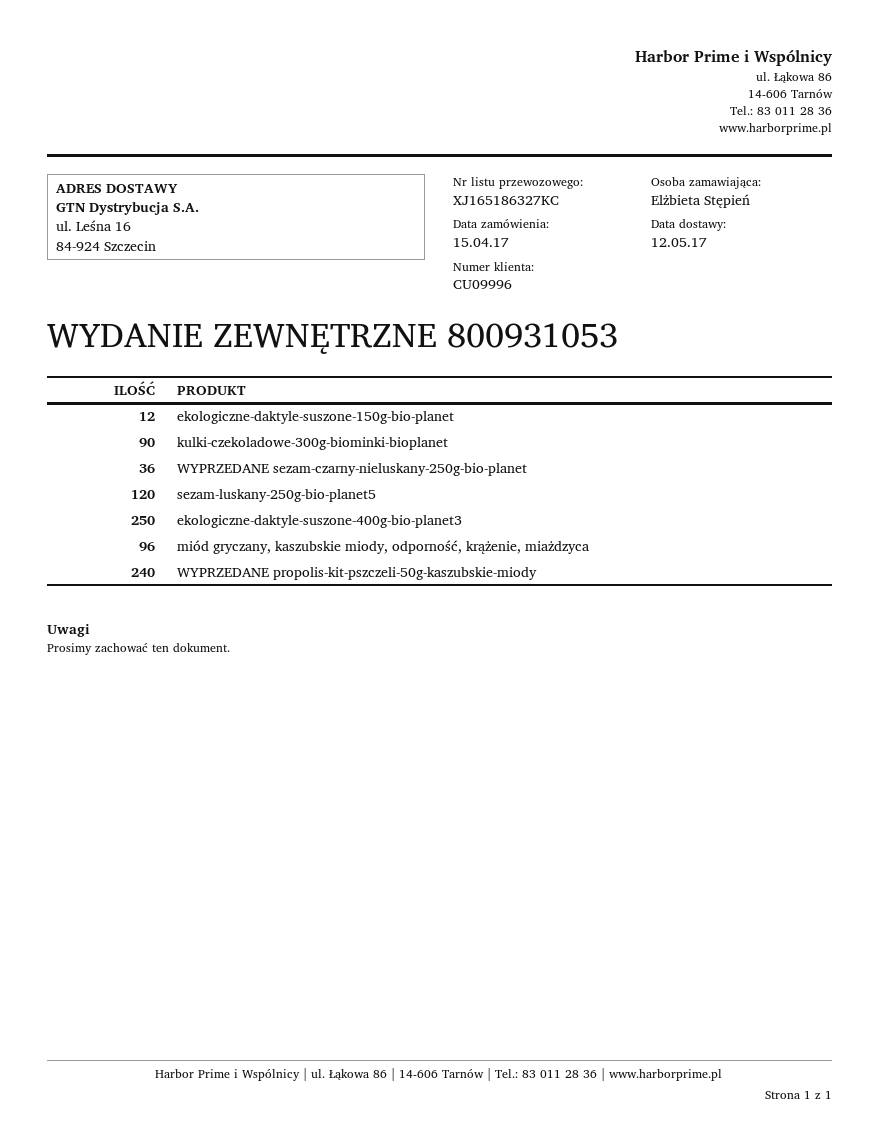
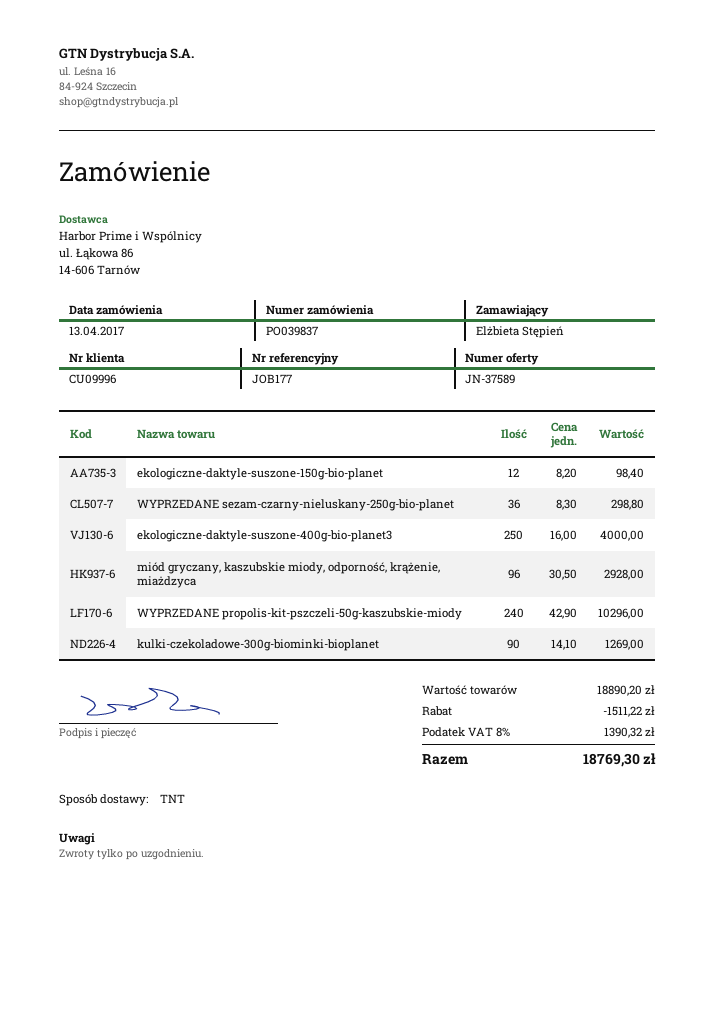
order date: 2017-04-15 -> 2017-04-13
sezam-luskany-250g-bio-planet5: 120 -> none

